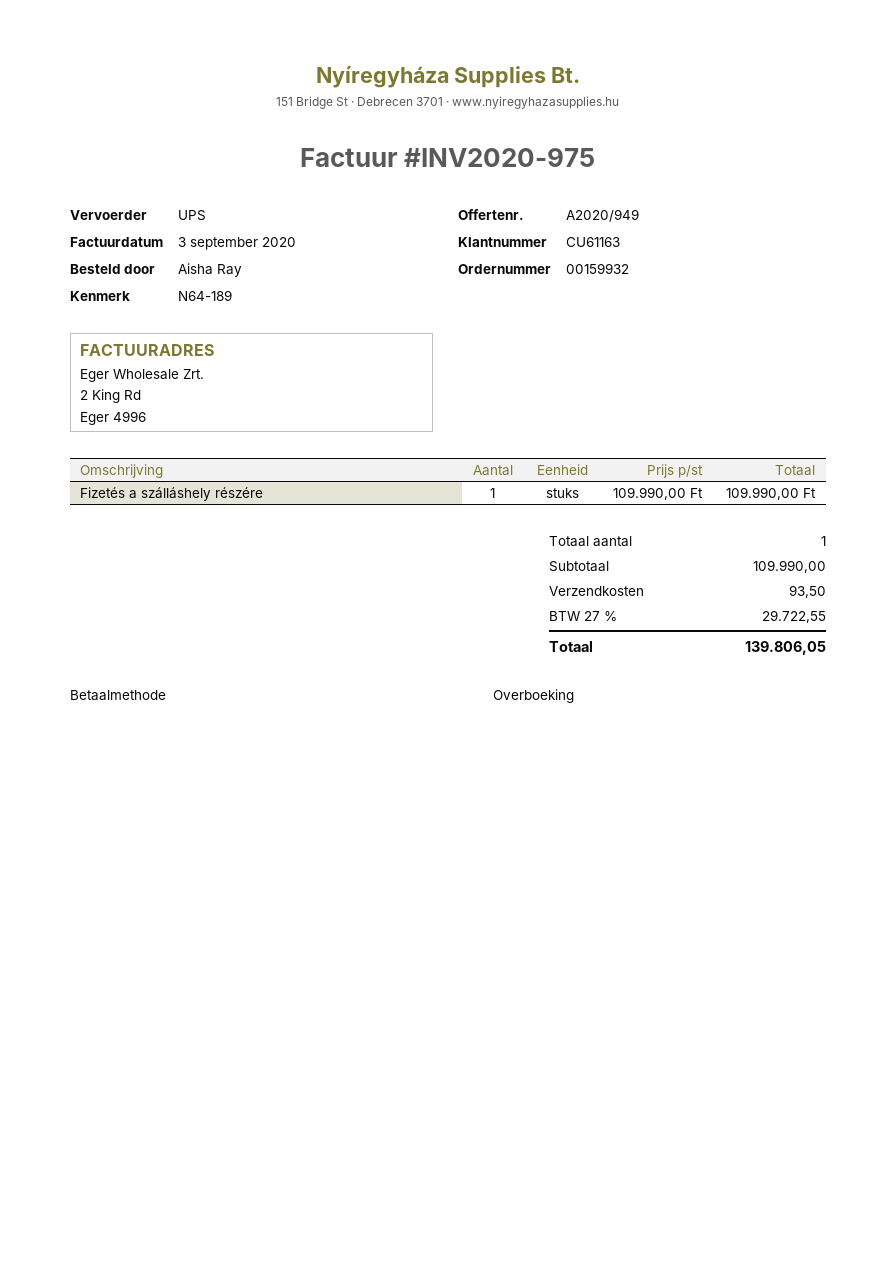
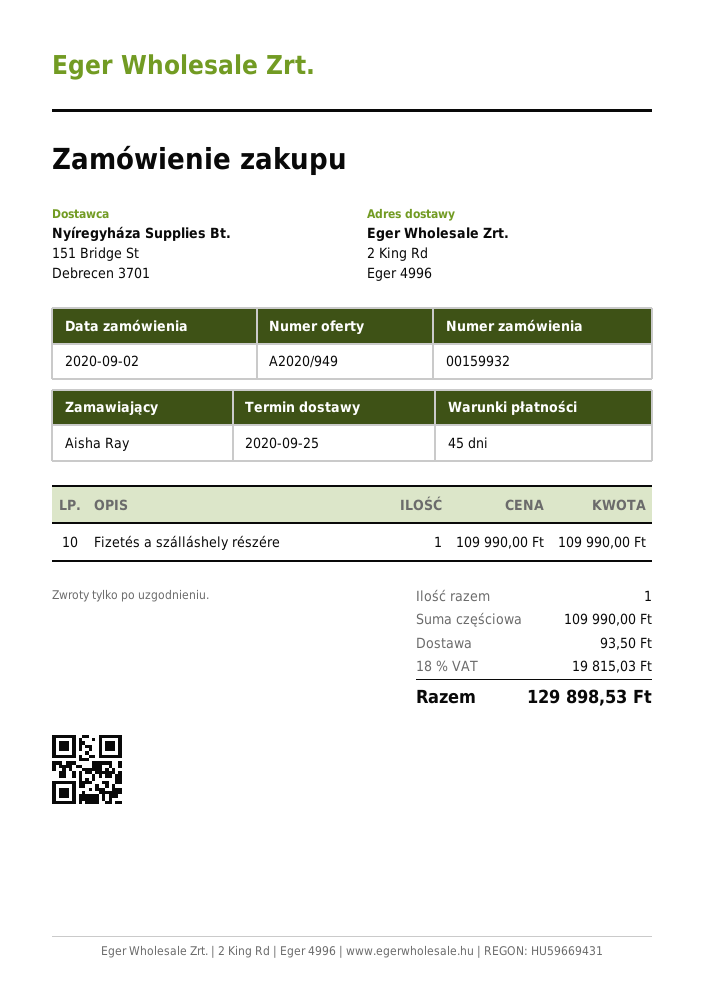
tax: 27% = 29722.55 -> 18% = 19815.03
total: 139806.05 -> 129898.53

